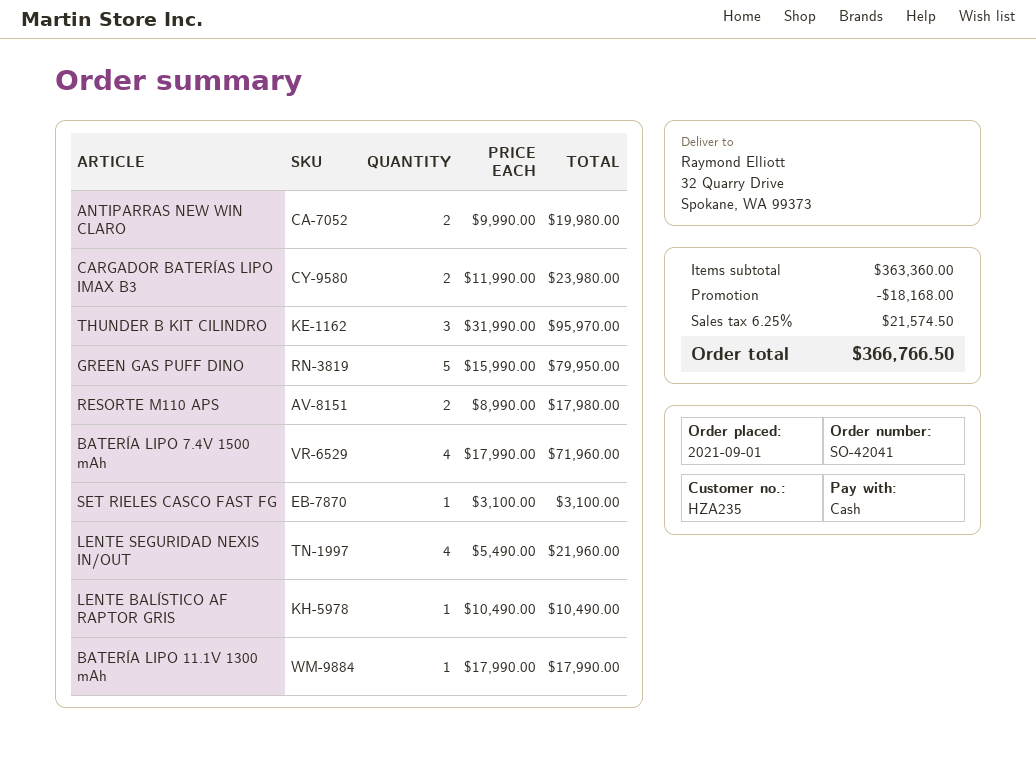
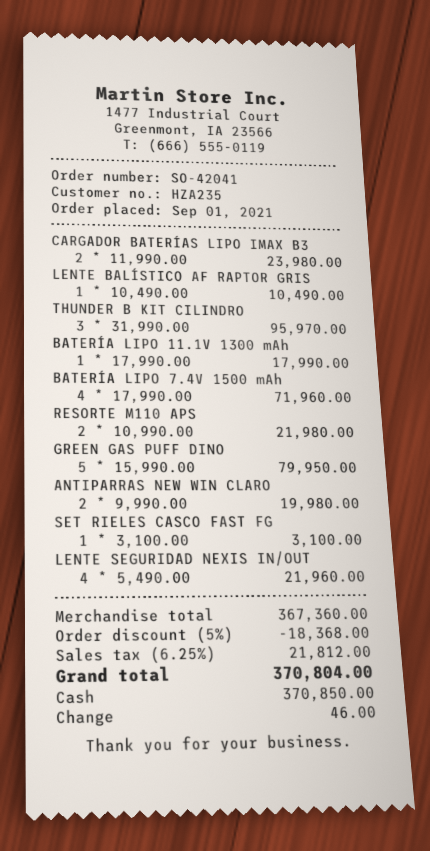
RESORTE M110 APS: 2 x 8990.00 = 17980.00 -> 2 x 10990.00 = 21980.00
subtotal: 363360.00 -> 367360.00
discount: 18168.00 -> 18368.00
tax: 6.25% = 21574.50 -> 6.25% = 21812.00
total: 366766.50 -> 370804.00

